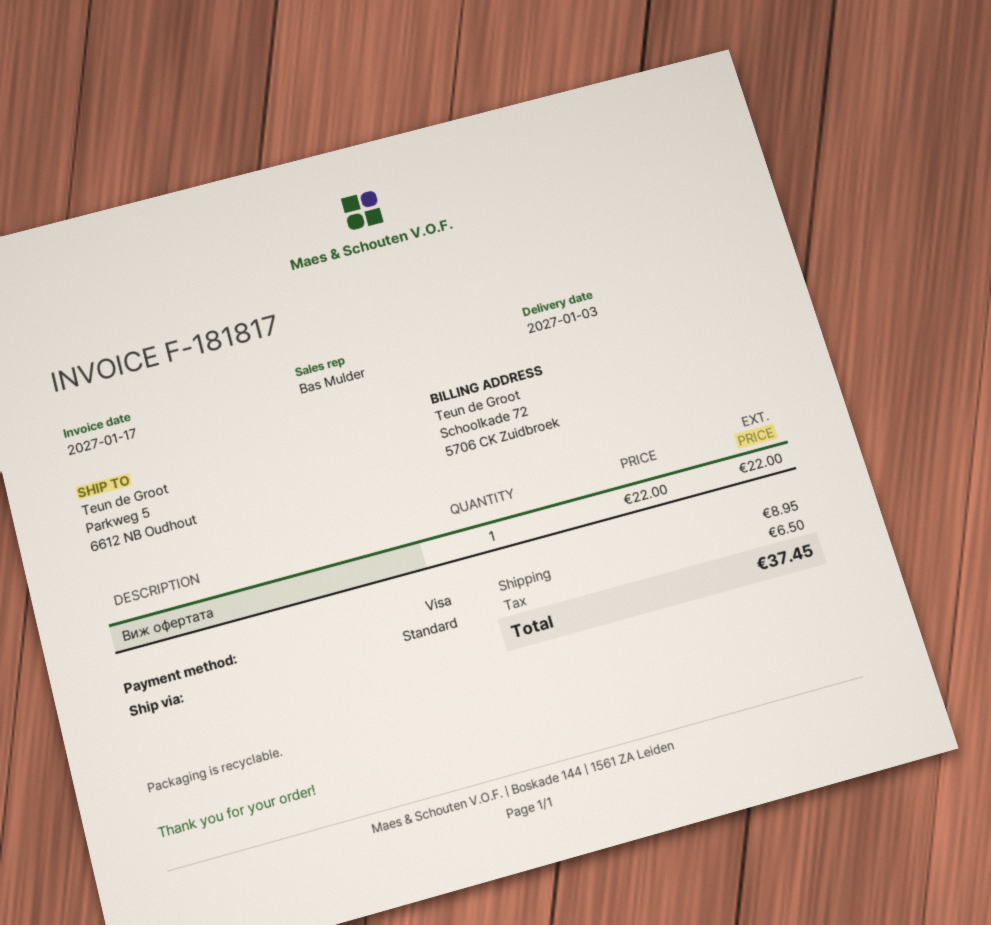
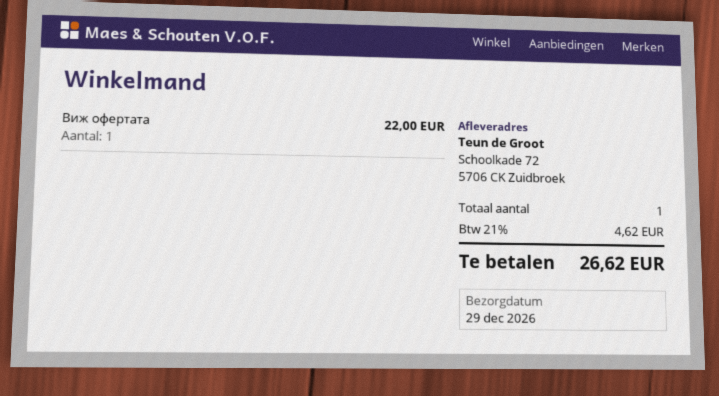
delivery date: 2027-01-03 -> 2026-12-29
ship to: Parkweg 5, 6612 NB Oudhout -> Schoolkade 72, 5706 CK Zuidbroek
shipping: 8.95 -> none
tax: 6.50 -> 4.62
total: 37.45 -> 26.62

